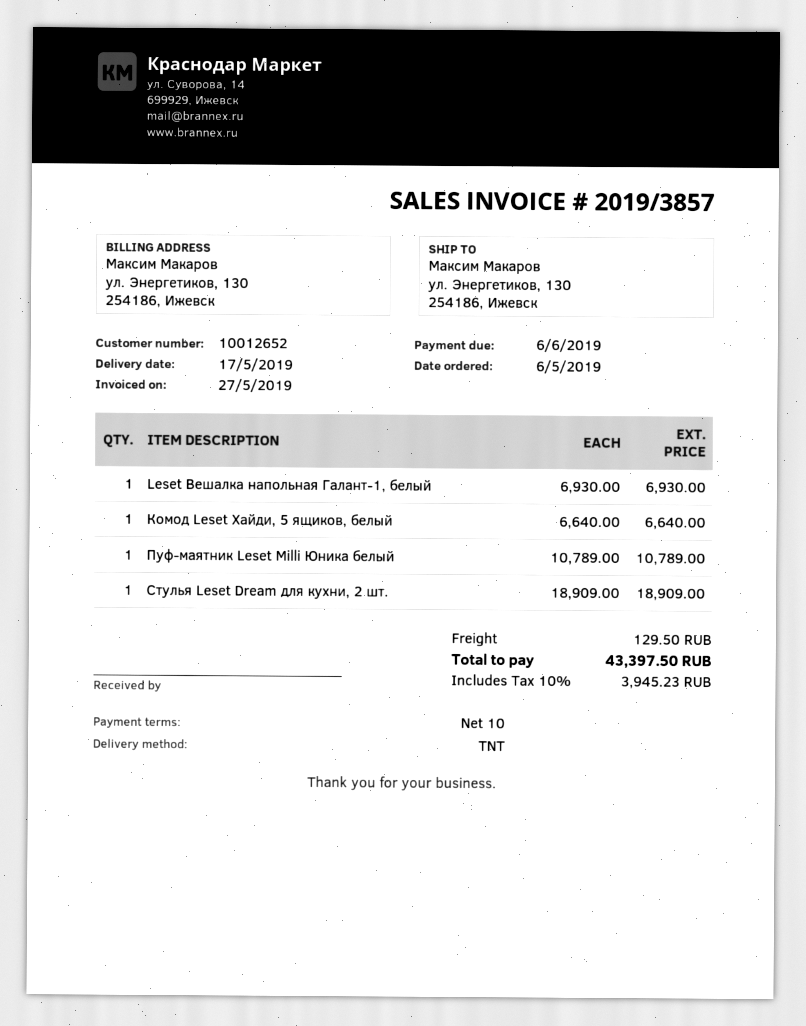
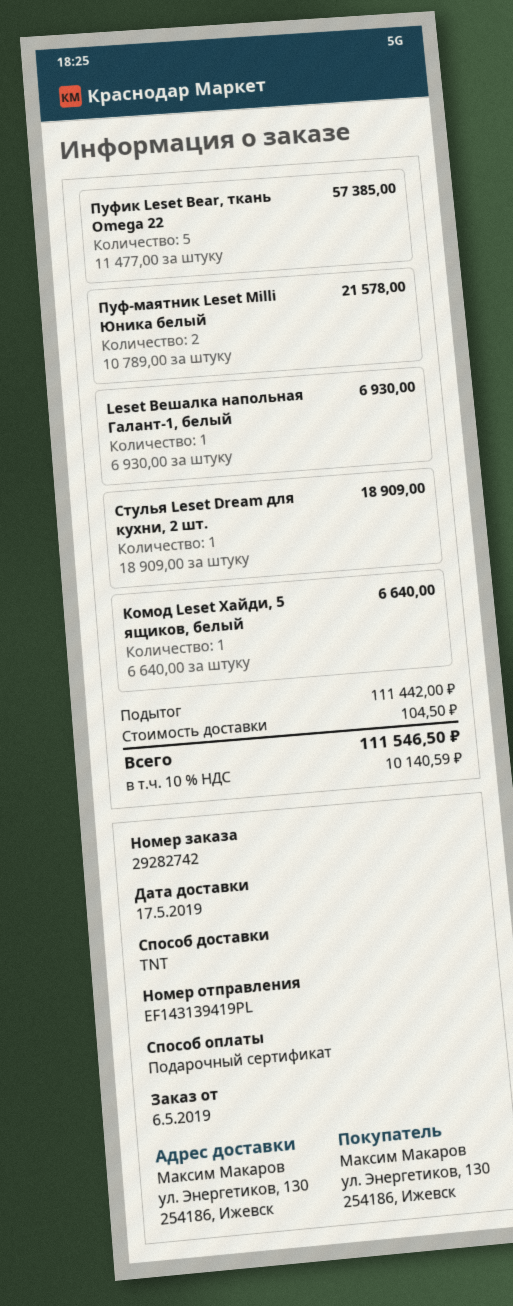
Пуф-маятник Leset Milli Юника белый: 1 x 10789.00 = 10789.00 -> 2 x 10789.00 = 21578.00
Пуфик Leset Bear, ткань Omega 22: none -> 5 x 11477.00 = 57385.00
shipping: 129.50 -> 104.50
tax: 10% = 3945.23 -> 10% = 10140.59
total: 43397.50 -> 111546.50

